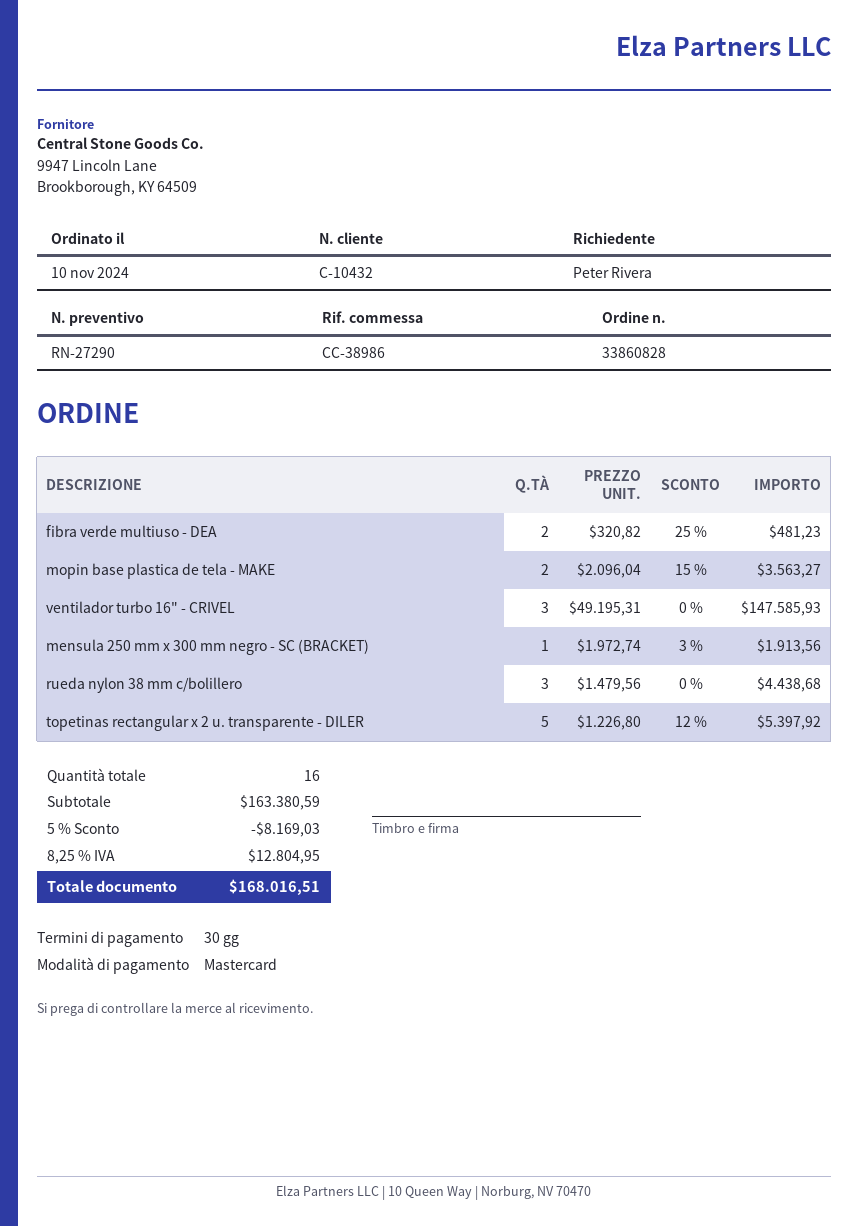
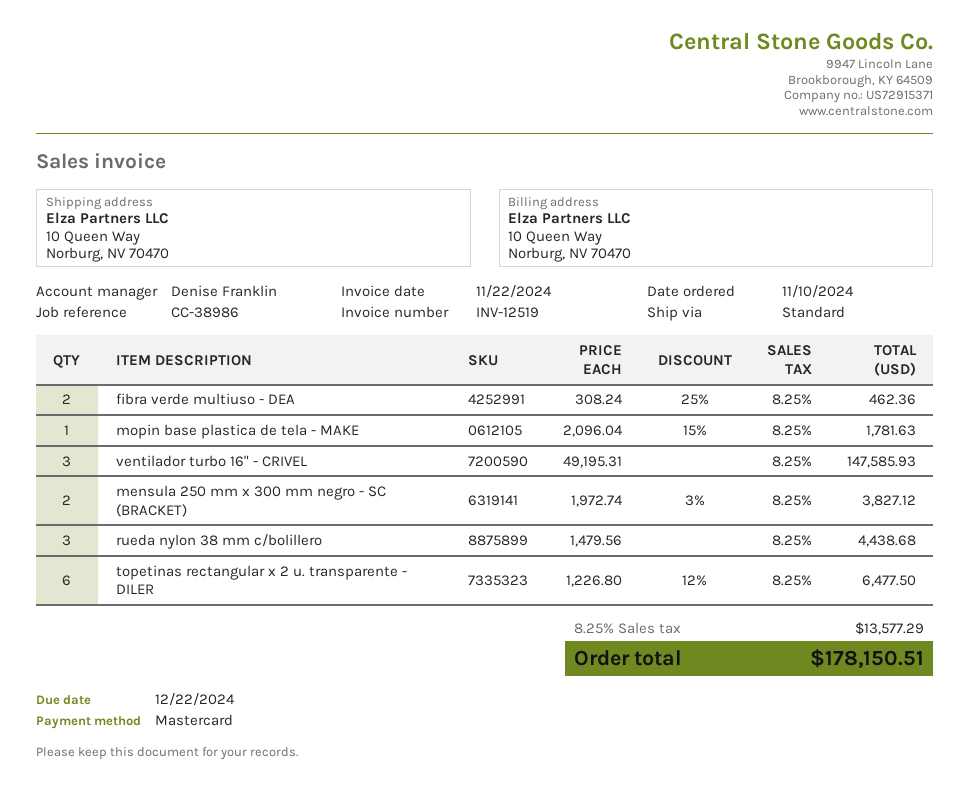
fibra verde multiuso - DEA: 2 x 320.82 - 25% = 481.23 -> 2 x 308.24 - 25% = 462.36
mopin base plastica de tela - MAKE: 2 x 2096.04 - 15% = 3563.27 -> 1 x 2096.04 - 15% = 1781.63
mensula 250 mm x 300 mm negro - SC (BRACKET): 1 x 1972.74 - 3% = 1913.56 -> 2 x 1972.74 - 3% = 3827.12
topetinas rectangular x 2 u. transparente - DILER: 5 x 1226.80 - 12% = 5397.92 -> 6 x 1226.80 - 12% = 6477.50
discount: 5% = 8169.03 -> none
tax: 8.25% = 12804.95 -> 8.25% = 13577.29
total: 168016.51 -> 178150.51

